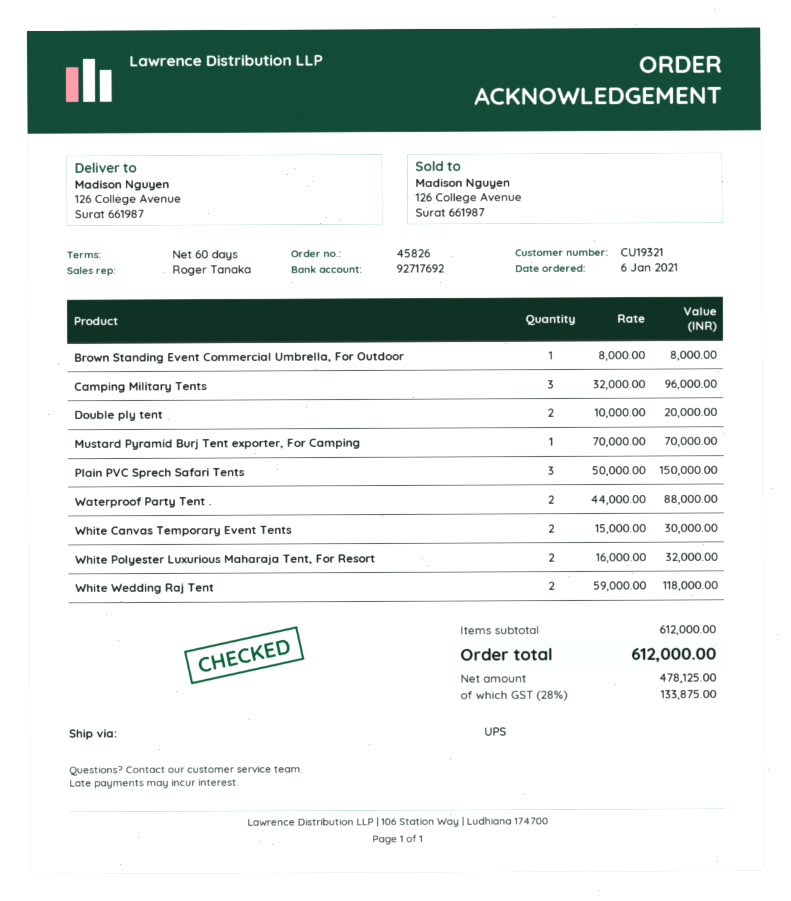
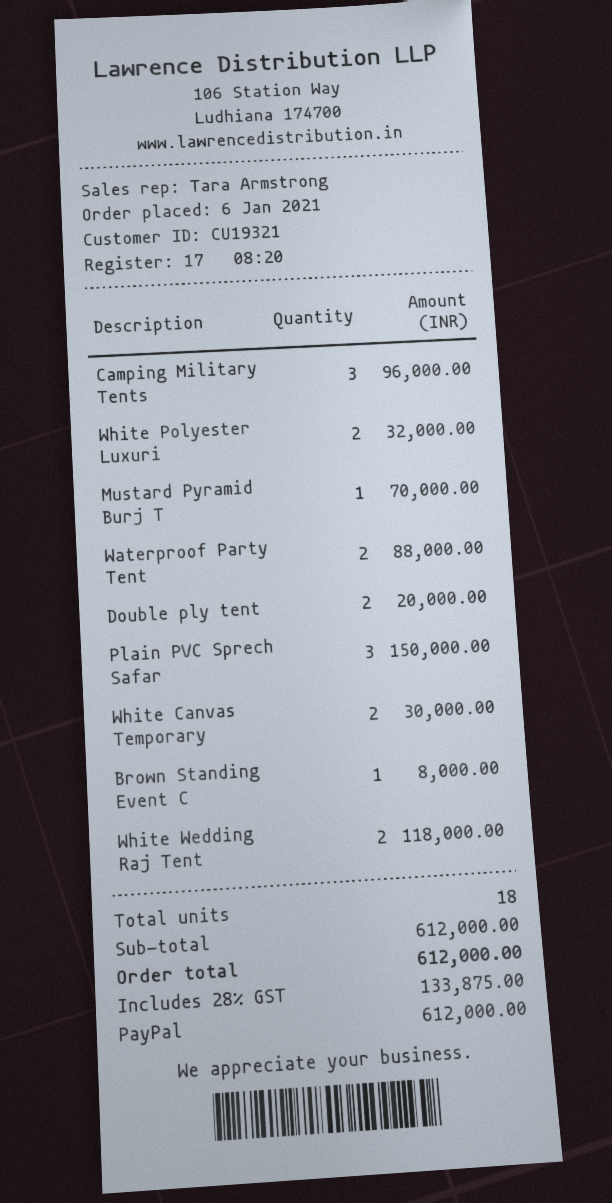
sales rep: Roger Tanaka -> Tara Armstrong

